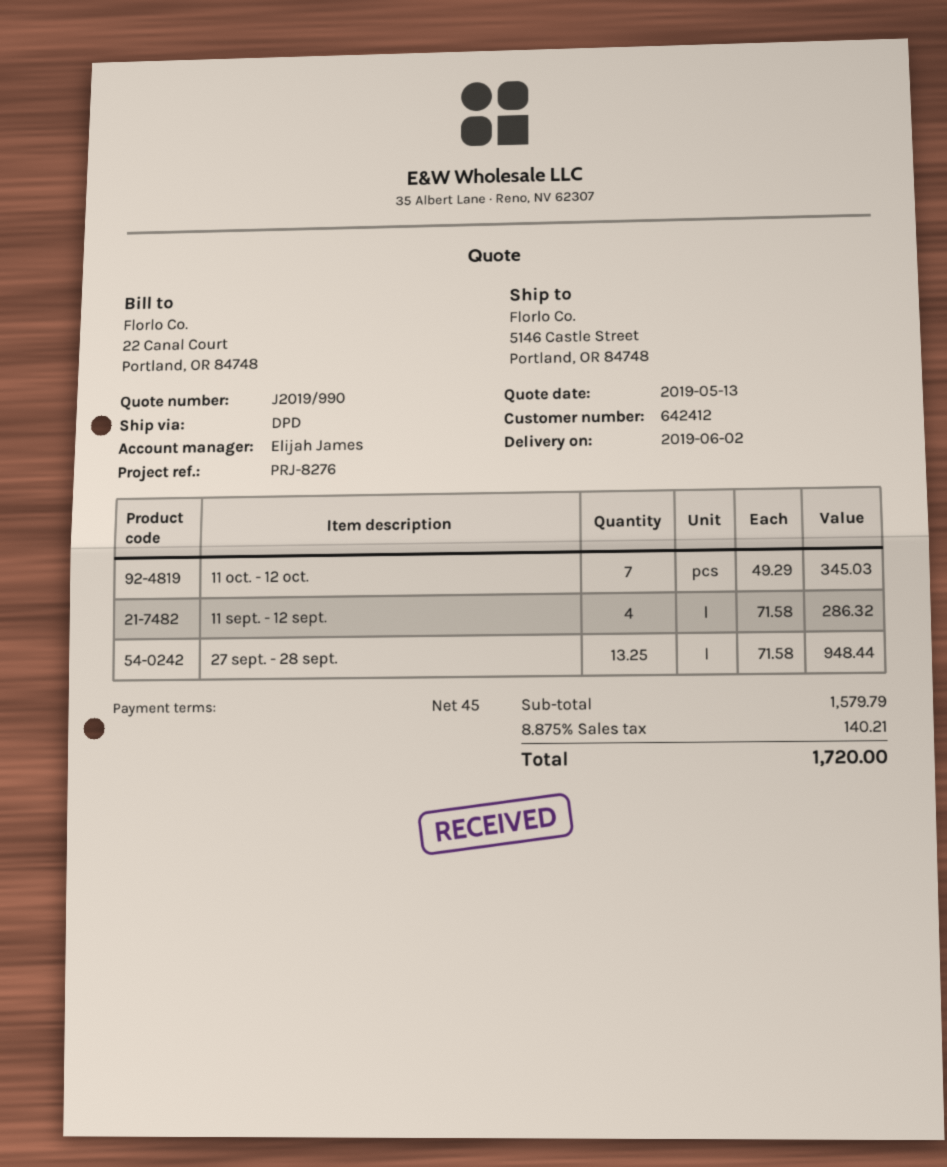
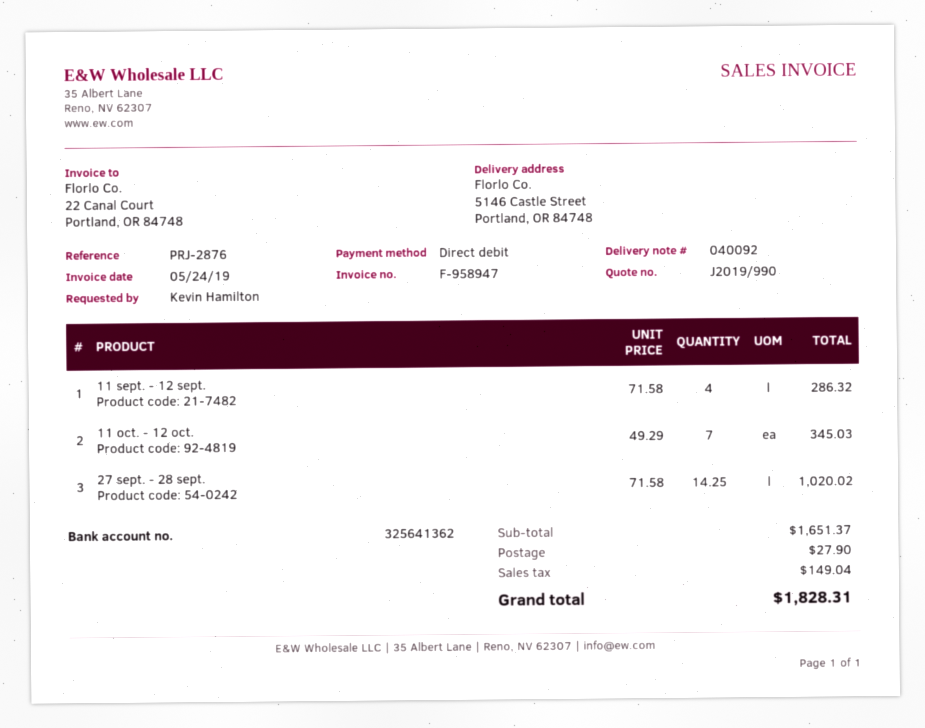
reference: PRJ-8276 -> PRJ-2876
27 sept. - 28 sept.: 13.25 x 71.58 = 948.44 -> 14.25 x 71.58 = 1020.02
subtotal: 1579.79 -> 1651.37
shipping: none -> 27.90
tax: 140.21 -> 149.04
total: 1720.00 -> 1828.31

